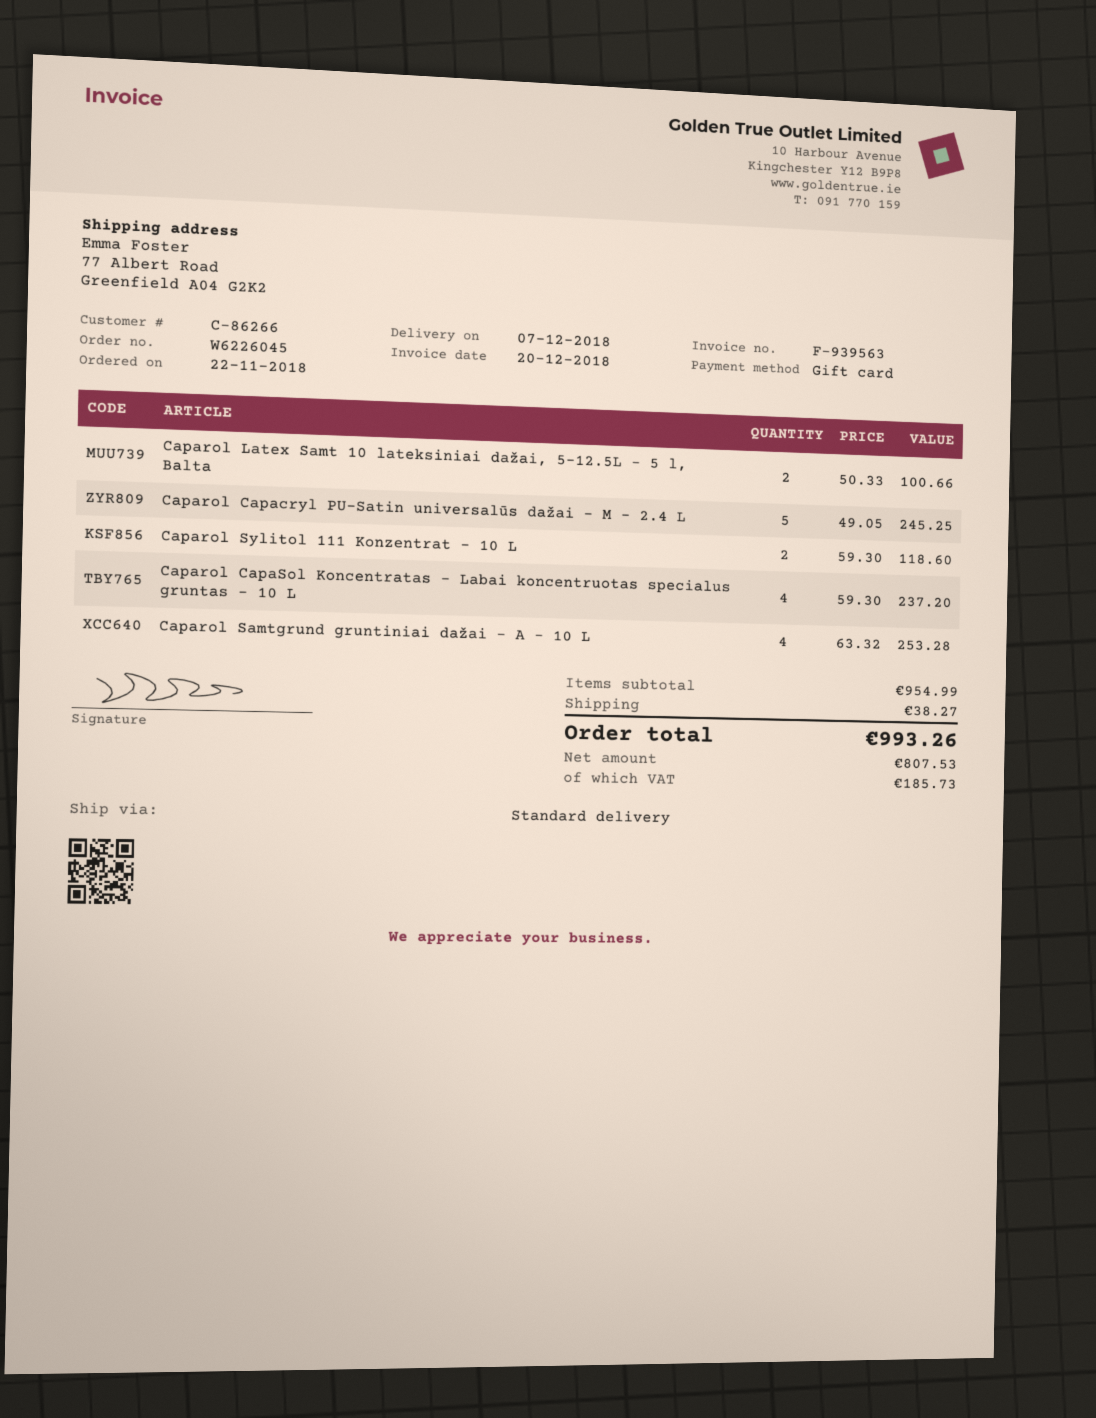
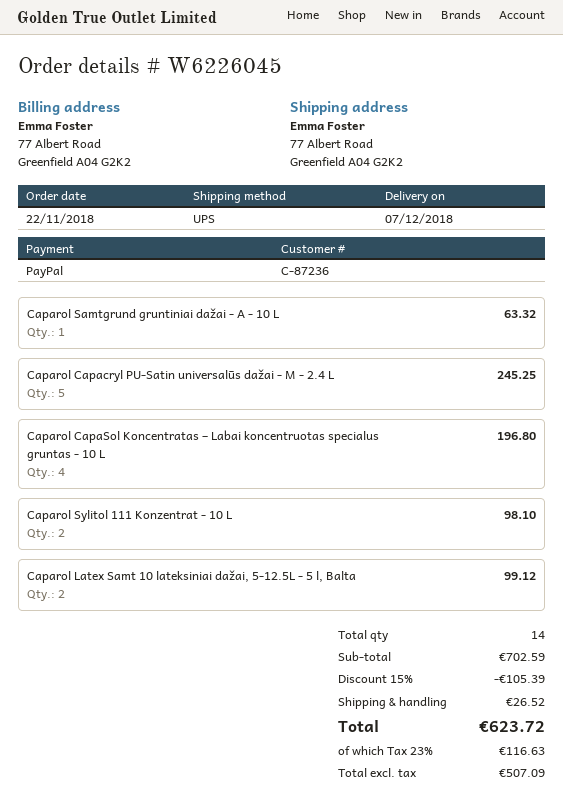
customer number: C-86266 -> C-87236
payment method: gift card -> PayPal
shipping method: standard -> UPS
Caparol Latex Samt 10 lateksiniai dažai, 5-12.5L - 5 l, Balta: 2 for 100.66 -> 2 for 99.12
Caparol Sylitol 111 Konzentrat - 10 L: 2 for 118.60 -> 2 for 98.10
Caparol CapaSol Koncentratas – Labai koncentruotas specialus gruntas - 10 L: 4 for 237.20 -> 4 for 196.80
Caparol Samtgrund gruntiniai dažai - A - 10 L: 4 for 253.28 -> 1 for 63.32
subtotal: 954.99 -> 702.59
discount: none -> 15% = 105.39
shipping: 38.27 -> 26.52
net: 807.53 -> 507.09
tax: 185.73 -> 116.63
total: 993.26 -> 623.72

